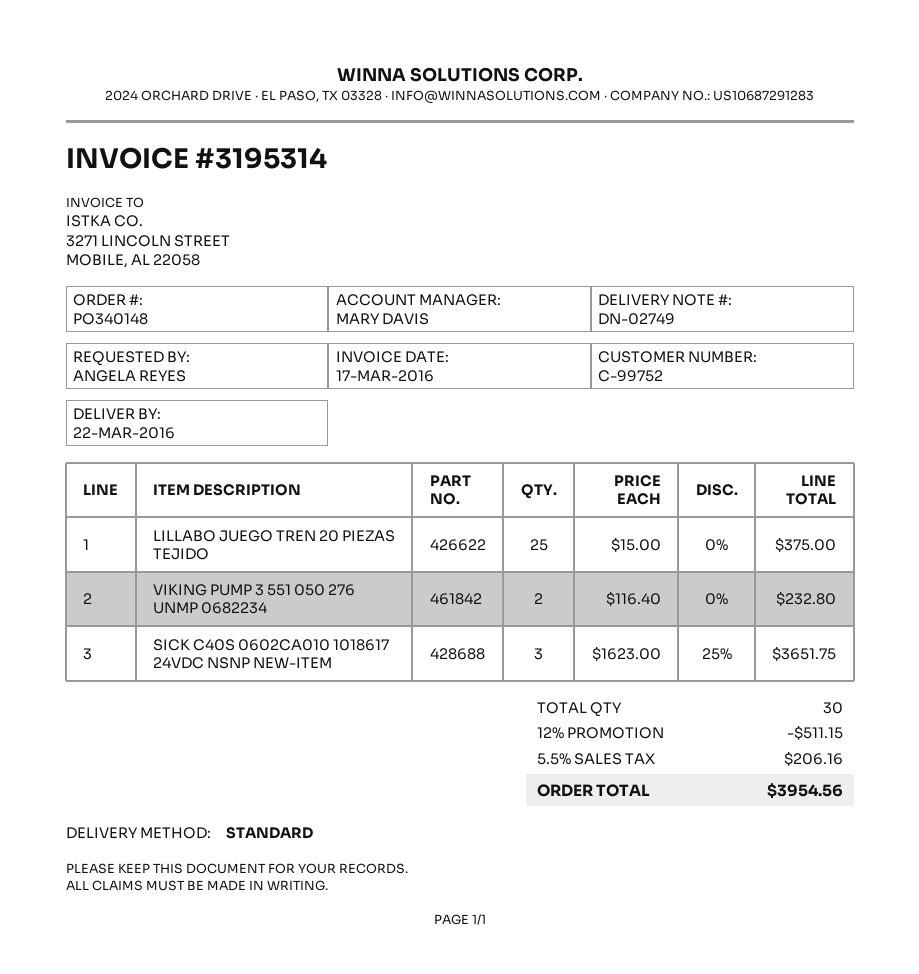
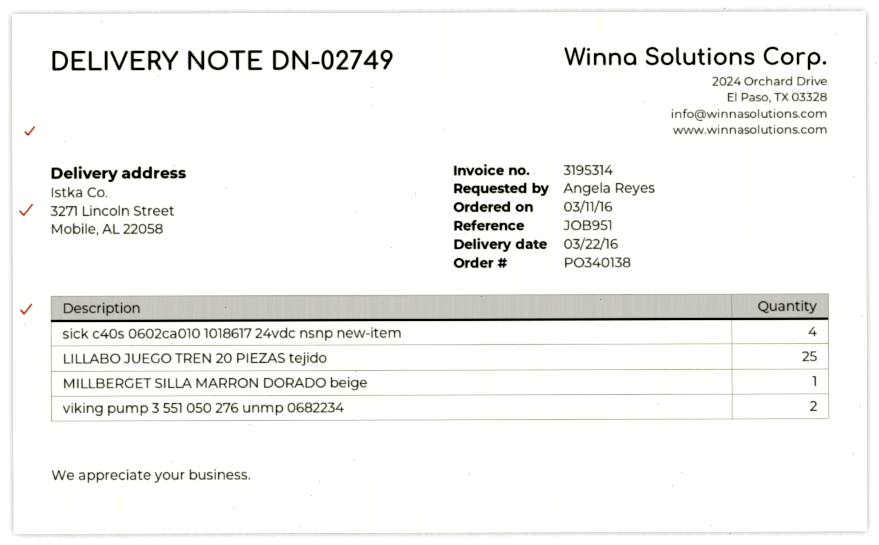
order number: PO340148 -> PO340138
SICK C40S 0602CA010 1018617 24VDC NSNP NEW-ITEM: 3 -> 4
MILLBERGET SILLA MARRON DORADO beige: none -> 1

